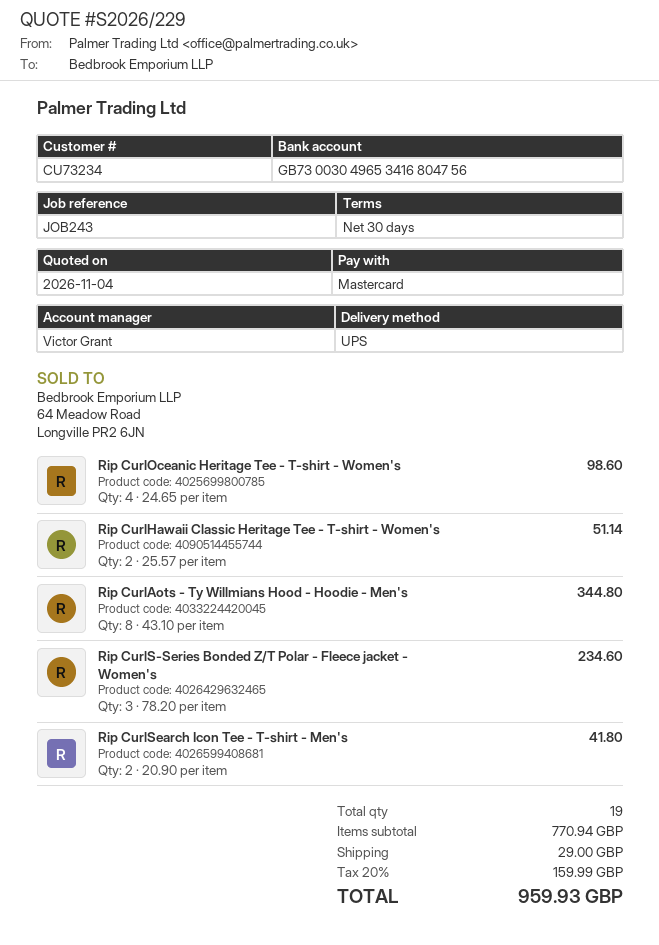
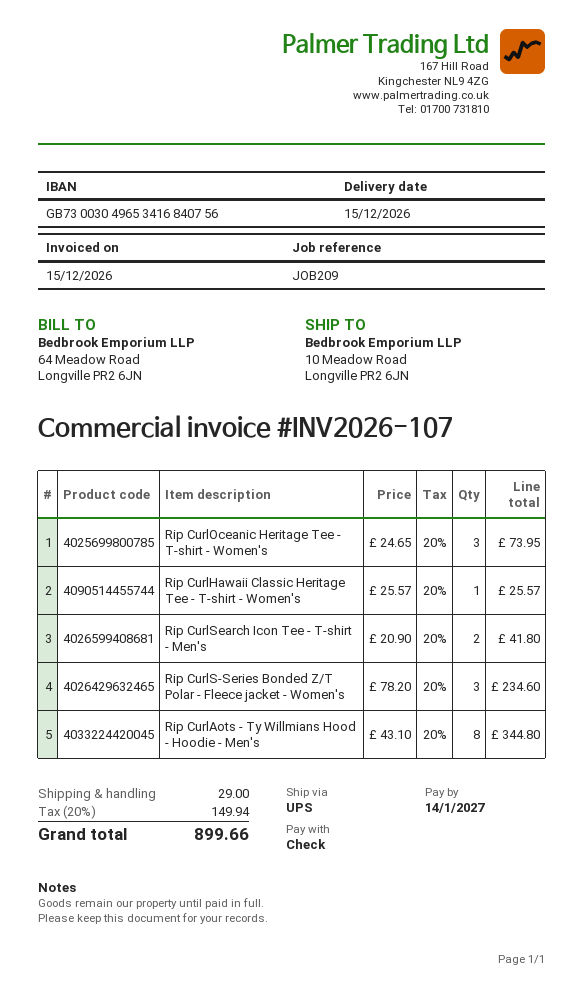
reference: JOB243 -> JOB209
payment method: Mastercard -> cheque
bank account: GB73003049653416804756 -> GB73003049653416840756
Rip CurlOceanic Heritage Tee - T-shirt - Women's: 4 x 24.65 = 98.60 -> 3 x 24.65 = 73.95
Rip CurlHawaii Classic Heritage Tee - T-shirt - Women's: 2 x 25.57 = 51.14 -> 1 x 25.57 = 25.57
tax: 20% = 159.99 -> 20% = 149.94
total: 959.93 -> 899.66

